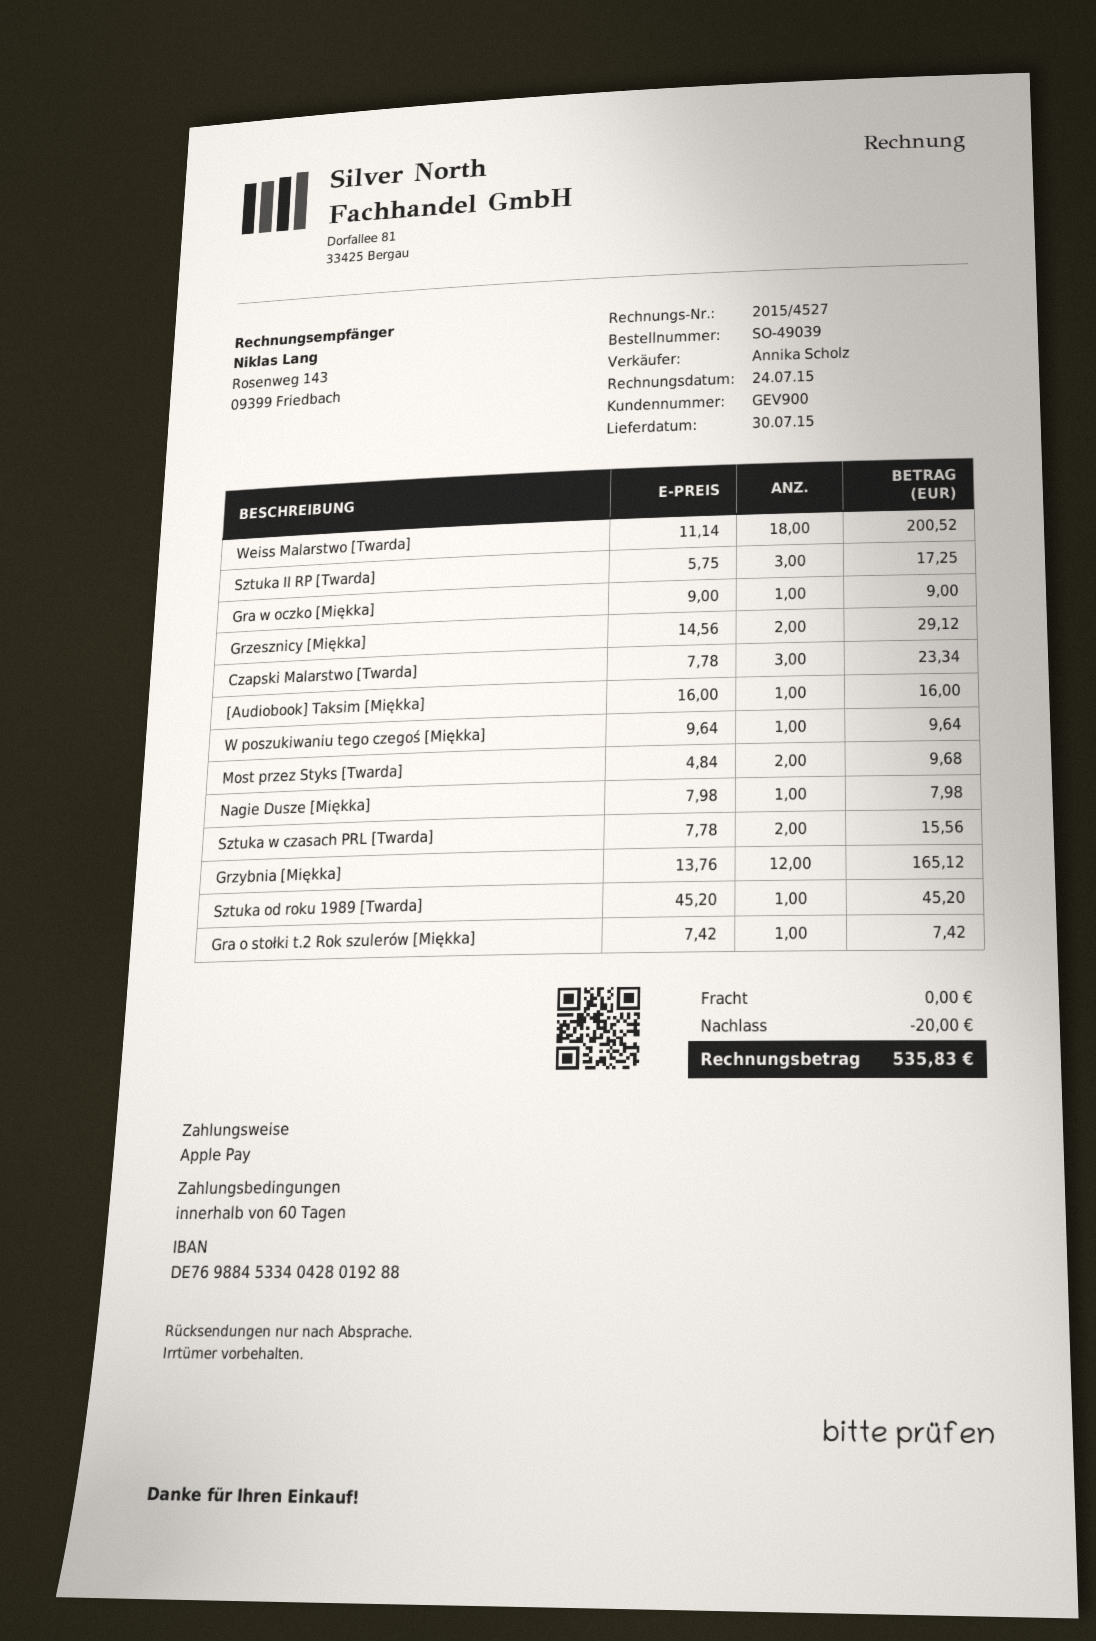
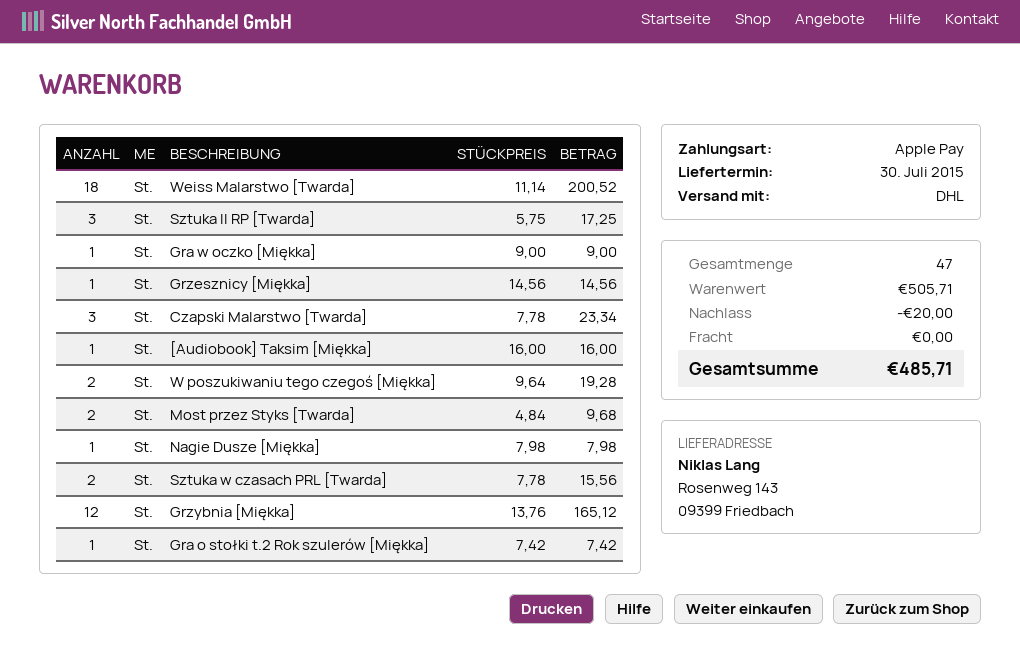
Grzesznicy [Miękka]: 2 x 14.56 = 29.12 -> 1 x 14.56 = 14.56
W poszukiwaniu tego czegoś [Miękka]: 1 x 9.64 = 9.64 -> 2 x 9.64 = 19.28
Sztuka od roku 1989 [Twarda]: 1 x 45.20 = 45.20 -> none
total: 535.83 -> 485.71

